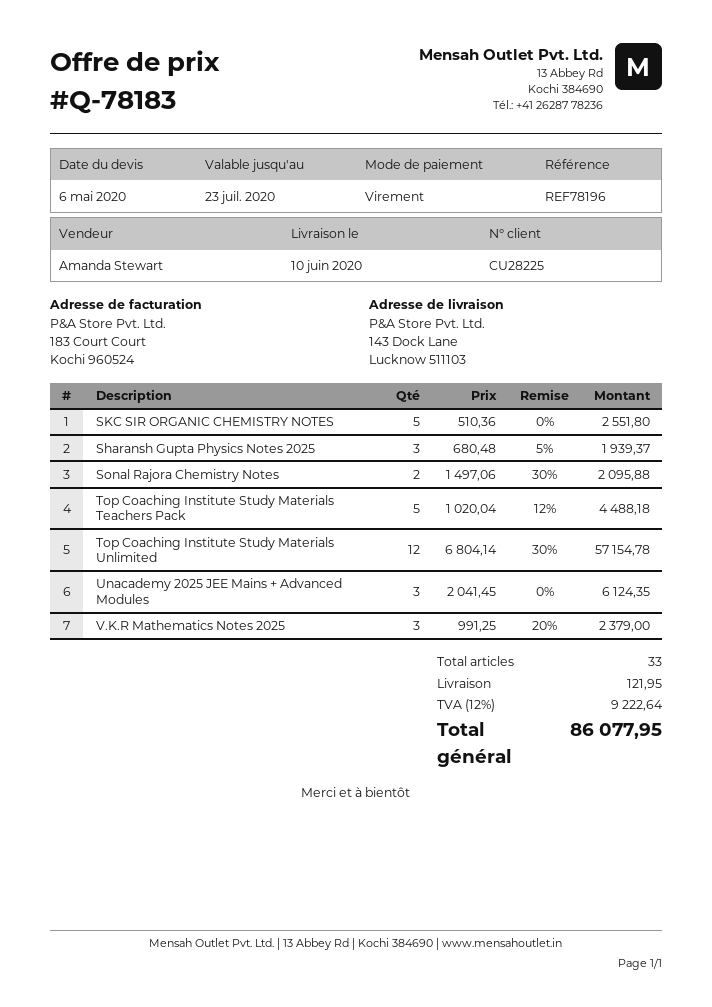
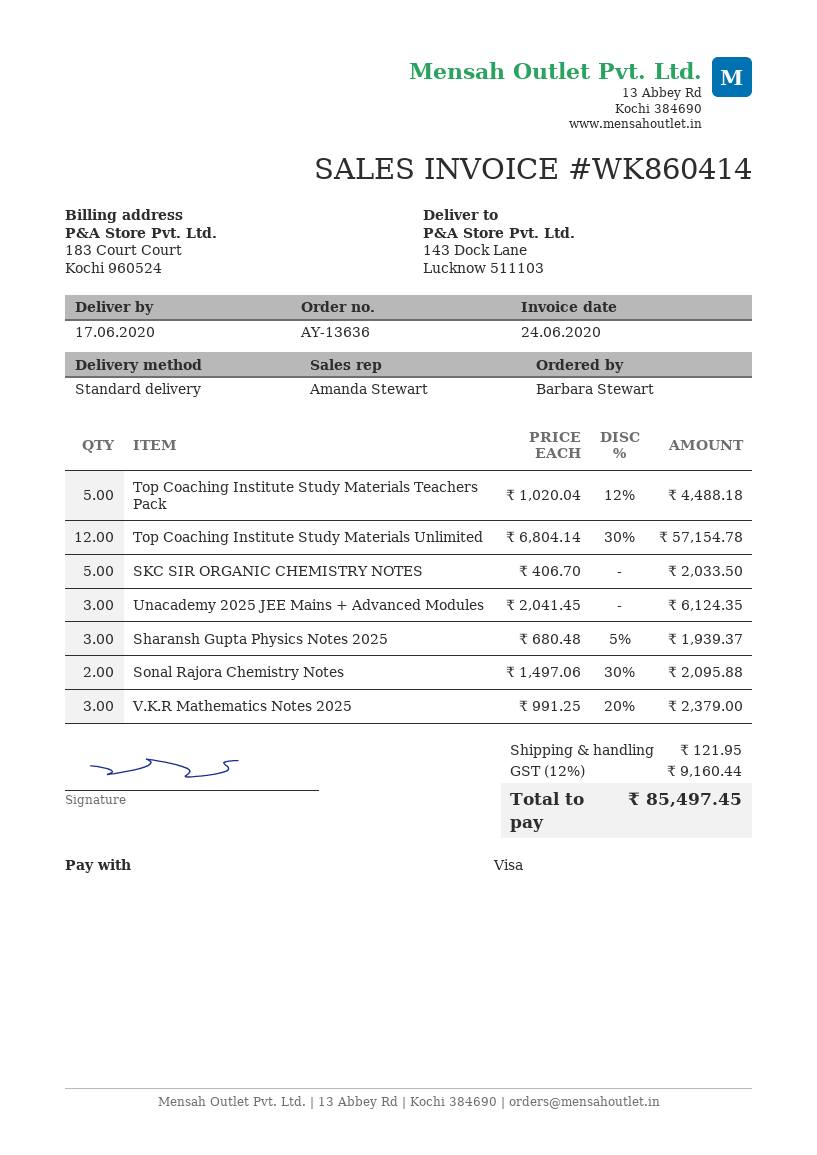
delivery date: 2020-06-10 -> 2020-06-17
payment method: bank transfer -> Visa
SKC SIR ORGANIC CHEMISTRY NOTES: 5 x 510.36 = 2551.80 -> 5 x 406.70 = 2033.50
tax: 12% = 9222.64 -> 12% = 9160.44
total: 86077.95 -> 85497.45

